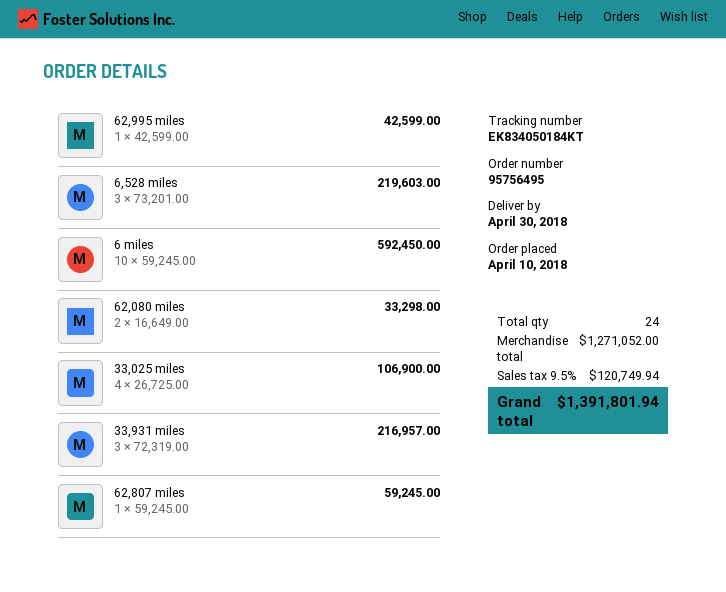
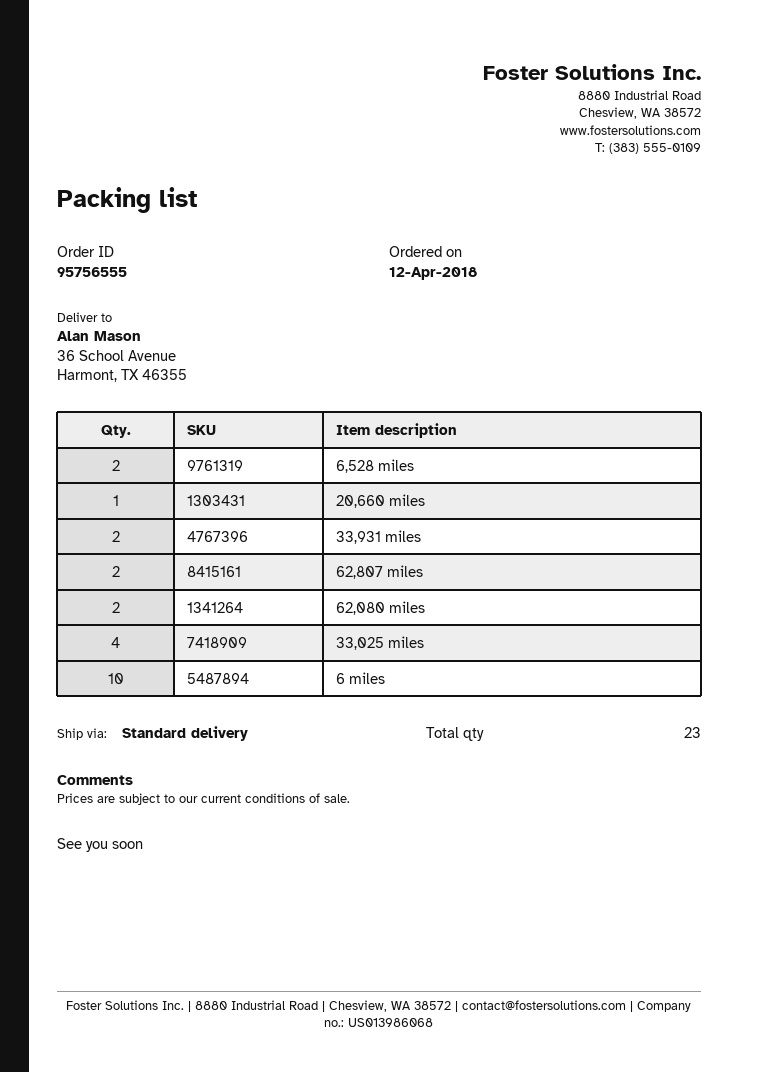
order number: 95756495 -> 95756555
order date: 2018-04-10 -> 2018-04-12
62,995 miles: 1 -> none
6,528 miles: 3 -> 2
33,931 miles: 3 -> 2
62,807 miles: 1 -> 2
20,660 miles: none -> 1
total quantity: 24 -> 23

